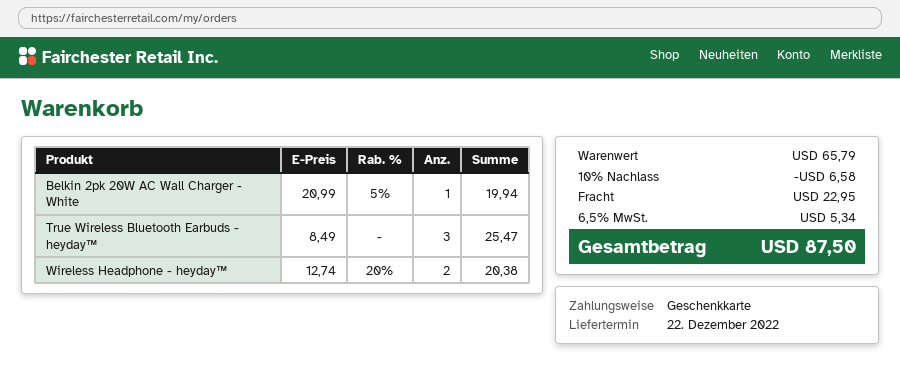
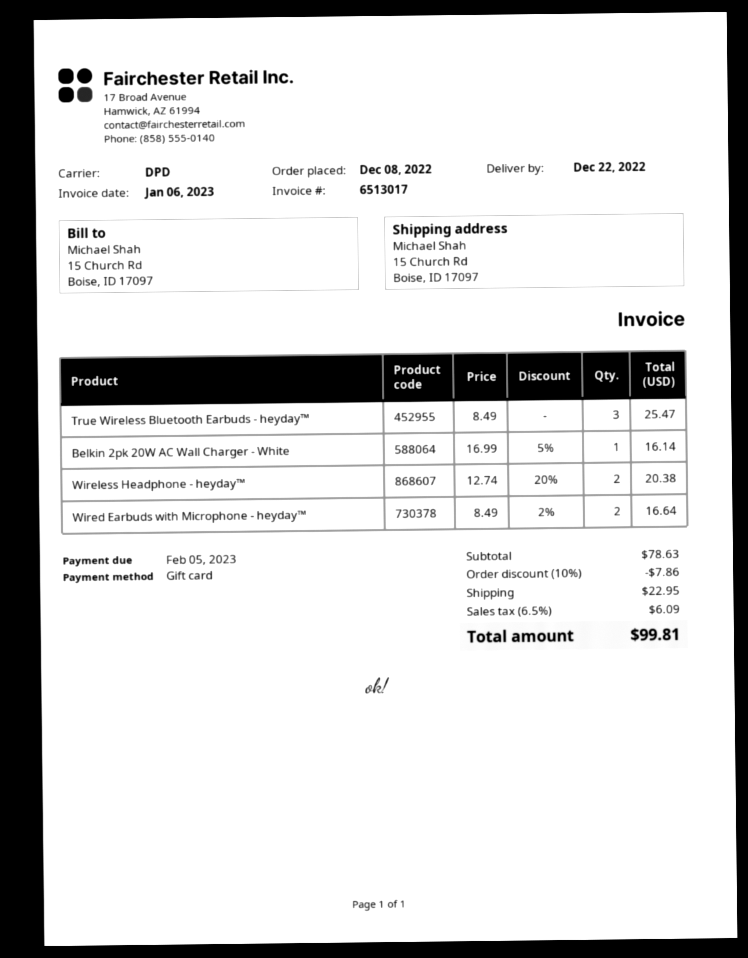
Belkin 2pk 20W AC Wall Charger - White: 1 x 20.99 - 5% = 19.94 -> 1 x 16.99 - 5% = 16.14
Wired Earbuds with Microphone - heyday™: none -> 2 x 8.49 - 2% = 16.64
subtotal: 65.79 -> 78.63
discount: 10% = 6.58 -> 10% = 7.86
tax: 6.5% = 5.34 -> 6.5% = 6.09
total: 87.50 -> 99.81

